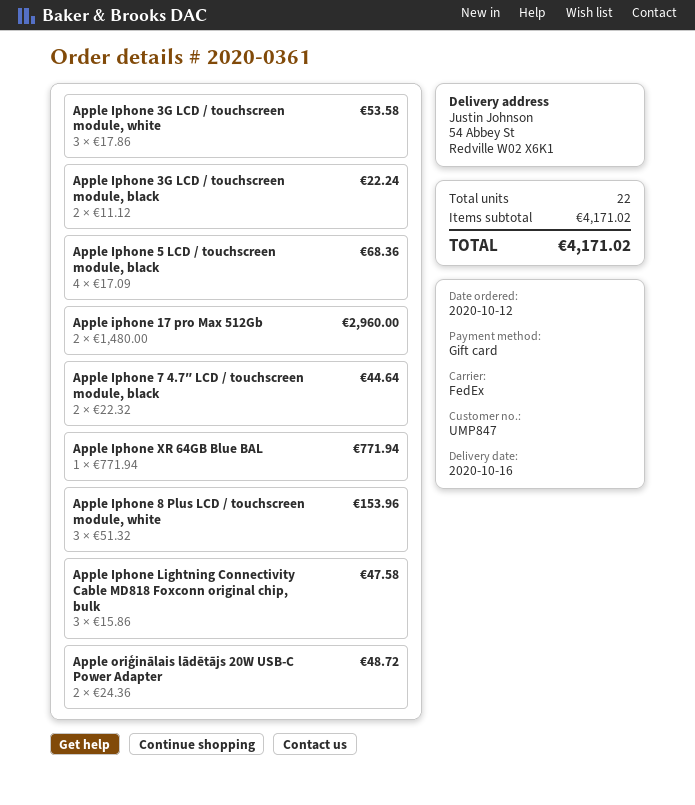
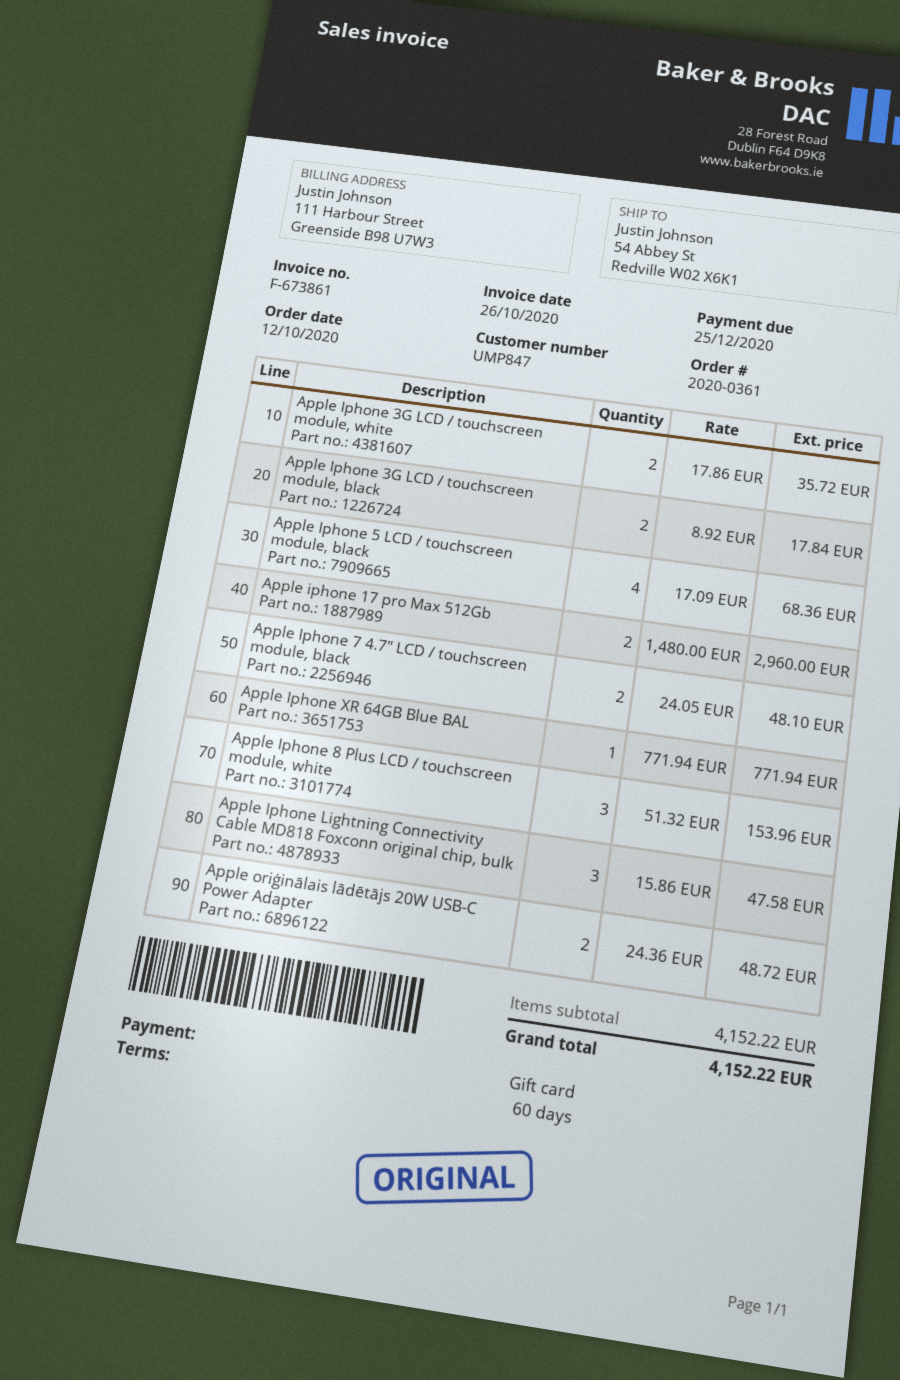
Apple Iphone 3G LCD / touchscreen module, white: 3 x 17.86 = 53.58 -> 2 x 17.86 = 35.72
Apple Iphone 3G LCD / touchscreen module, black: 2 x 11.12 = 22.24 -> 2 x 8.92 = 17.84
Apple Iphone 7 4.7″ LCD / touchscreen module, black: 2 x 22.32 = 44.64 -> 2 x 24.05 = 48.10
subtotal: 4171.02 -> 4152.22
total: 4171.02 -> 4152.22

